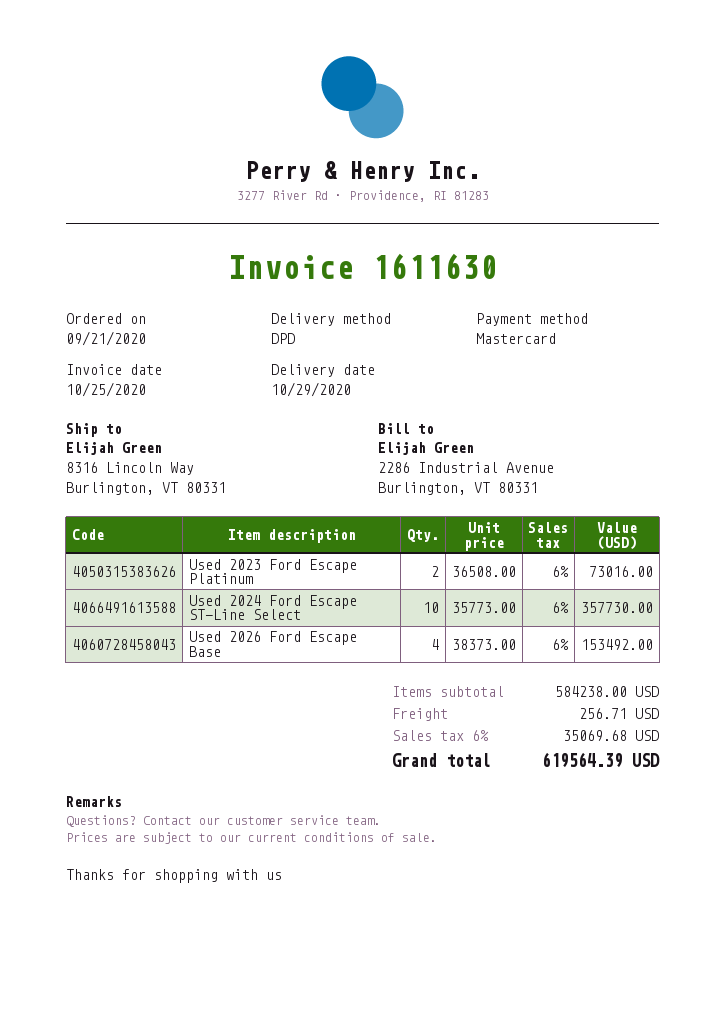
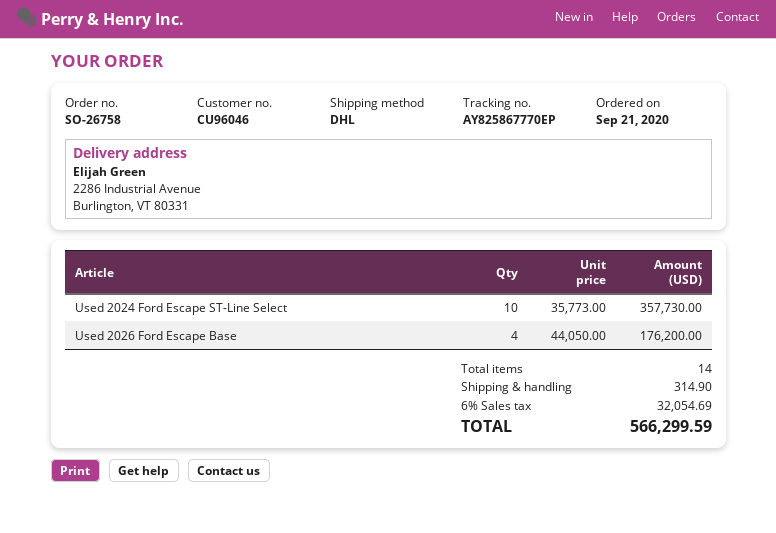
shipping method: DPD -> DHL
ship to: 8316 Lincoln Way, Burlington, VT 80331 -> 2286 Industrial Avenue, Burlington, VT 80331
Used 2023 Ford Escape Platinum: 2 x 36508.00 = 73016.00 -> none
Used 2026 Ford Escape Base: 4 x 38373.00 = 153492.00 -> 4 x 44050.00 = 176200.00
shipping: 256.71 -> 314.90
tax: 6% = 35069.68 -> 6% = 32054.69
total: 619564.39 -> 566299.59

